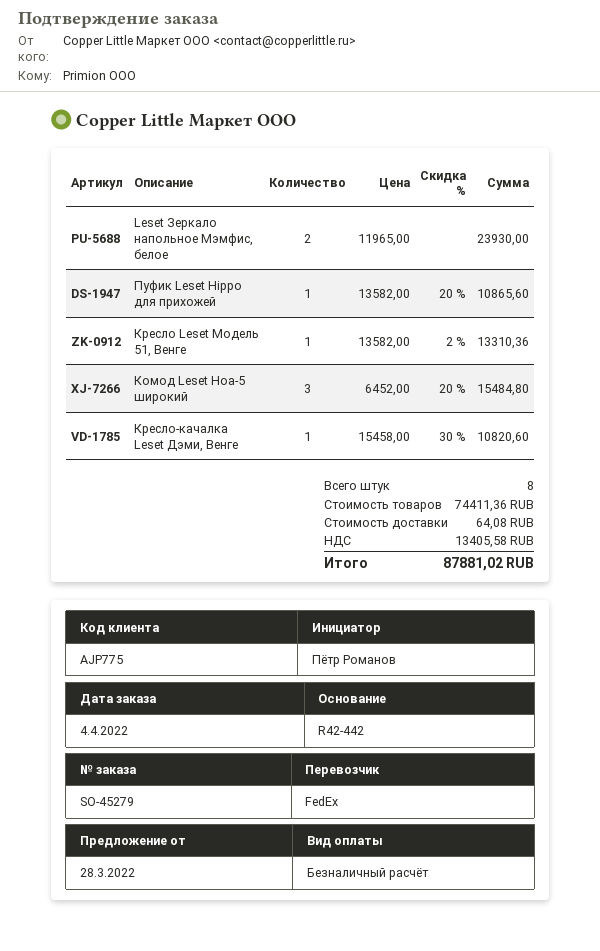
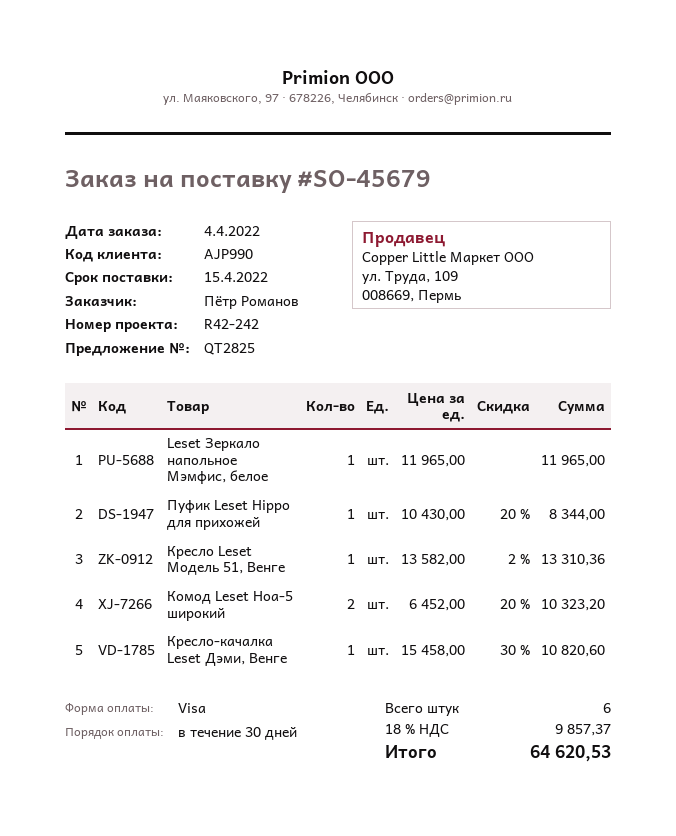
order number: SO-45279 -> SO-45679
customer number: AJP775 -> AJP990
reference: R42-442 -> R42-242
payment method: bank transfer -> Visa
Leset Зеркало напольное Мэмфис, белое: 2 x 11965.00 = 23930.00 -> 1 x 11965.00 = 11965.00
Пуфик Leset Hippo для прихожей: 1 x 13582.00 - 20% = 10865.60 -> 1 x 10430.00 - 20% = 8344.00
Комод Leset Ноа-5 широкий: 3 x 6452.00 - 20% = 15484.80 -> 2 x 6452.00 - 20% = 10323.20
total quantity: 8 -> 6
shipping: 64.08 -> none
tax: 13405.58 -> 9857.37
total: 87881.02 -> 64620.53

